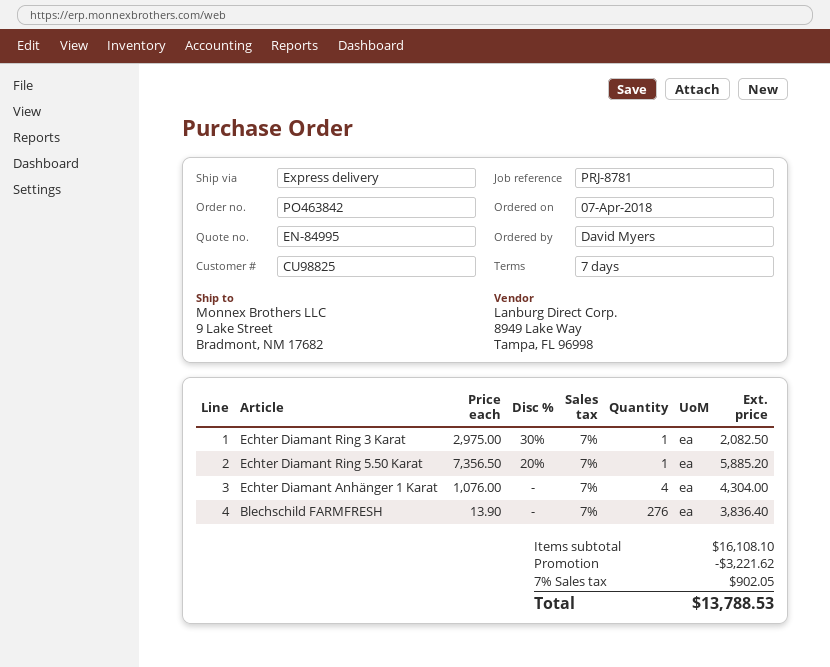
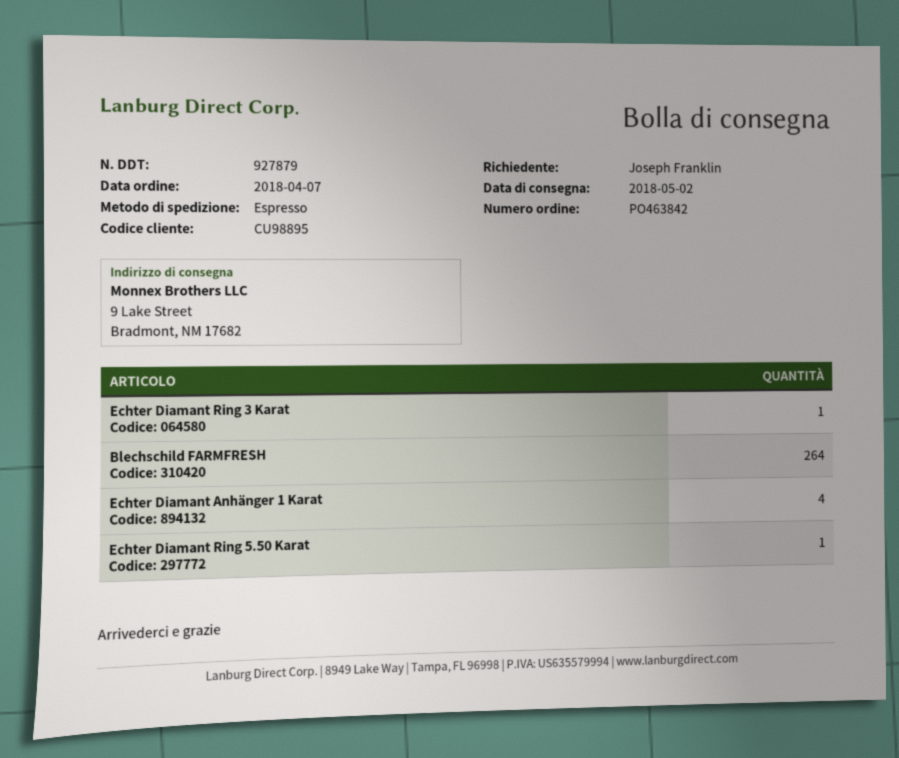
customer number: CU98825 -> CU98895
ordered by: David Myers -> Joseph Franklin
Blechschild FARMFRESH: 276 -> 264

